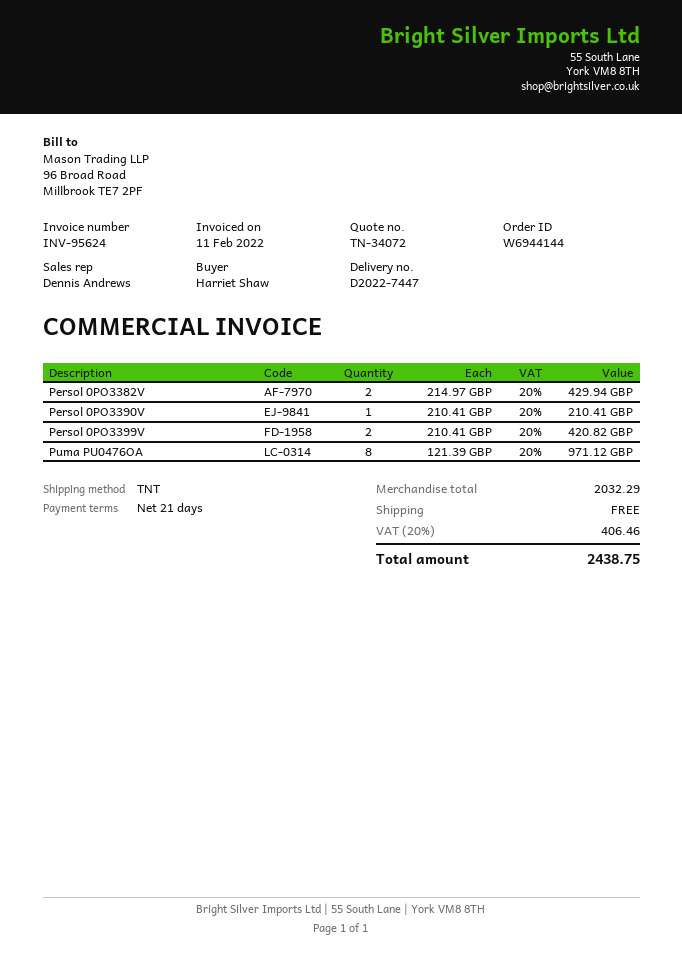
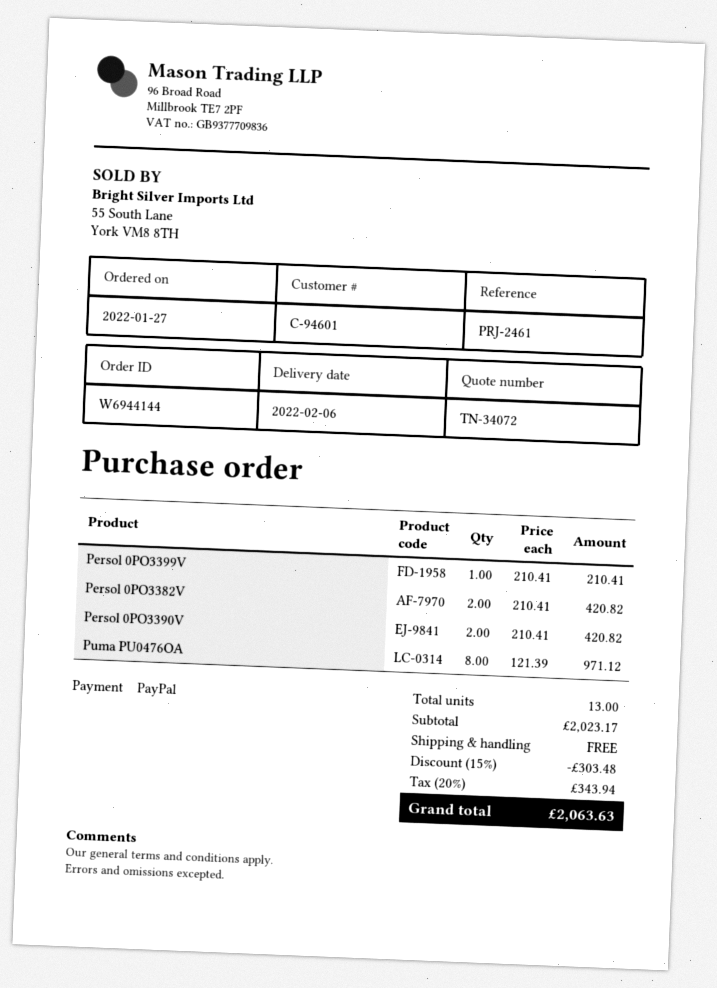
Persol 0PO3382V: 2 x 214.97 = 429.94 -> 2 x 210.41 = 420.82
Persol 0PO3390V: 1 x 210.41 = 210.41 -> 2 x 210.41 = 420.82
Persol 0PO3399V: 2 x 210.41 = 420.82 -> 1 x 210.41 = 210.41
subtotal: 2032.29 -> 2023.17
discount: none -> 15% = 303.48
tax: 20% = 406.46 -> 20% = 343.94
total: 2438.75 -> 2063.63

